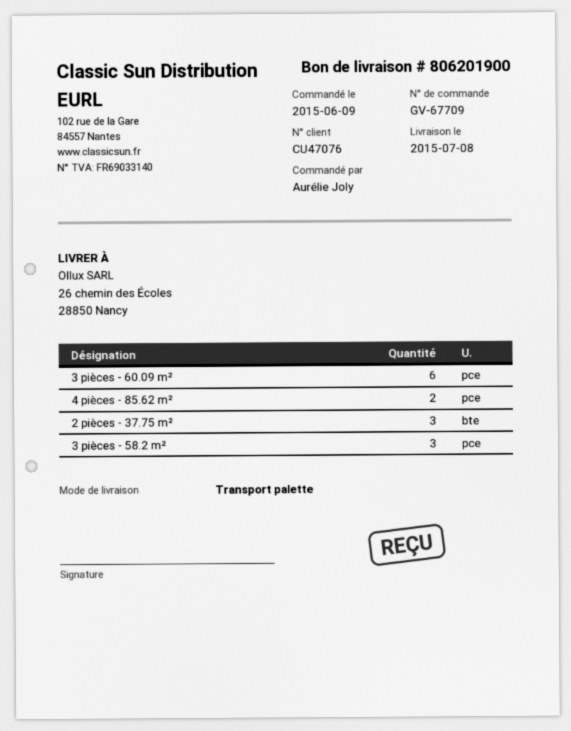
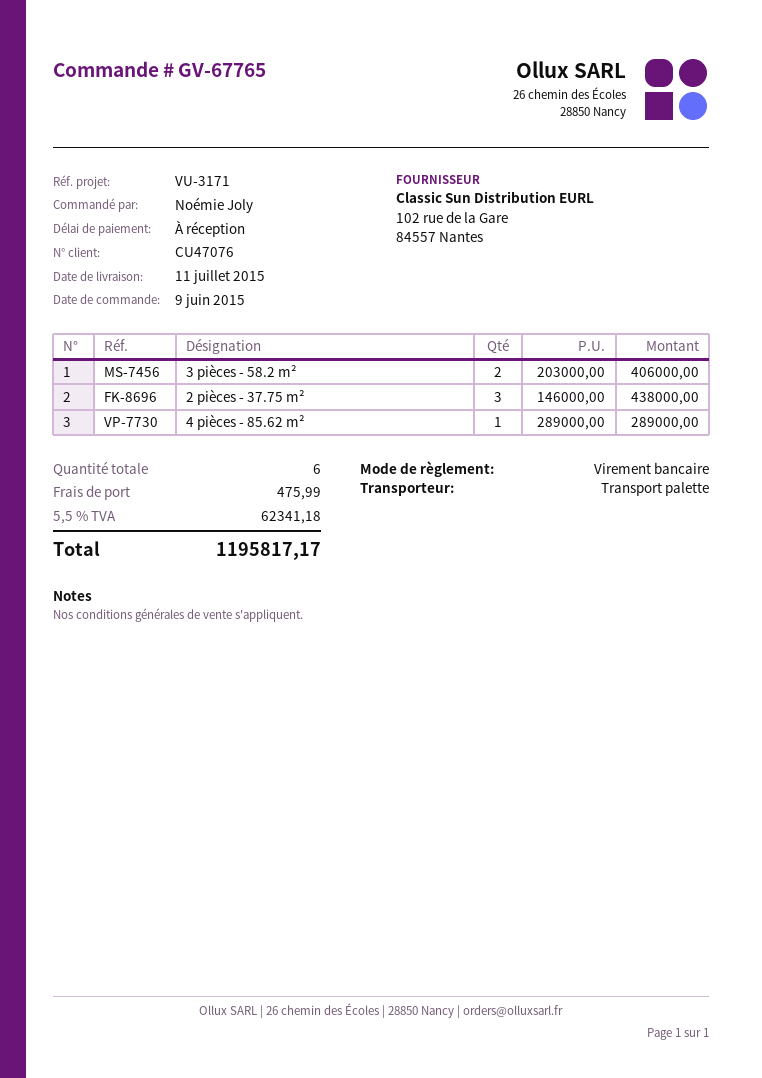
order number: GV-67709 -> GV-67765
delivery date: 2015-07-08 -> 2015-07-11
ordered by: Aurélie Joly -> Noémie Joly
3 pièces - 60.09 m²: 6 -> none
4 pièces - 85.62 m²: 2 -> 1
3 pièces - 58.2 m²: 3 -> 2

